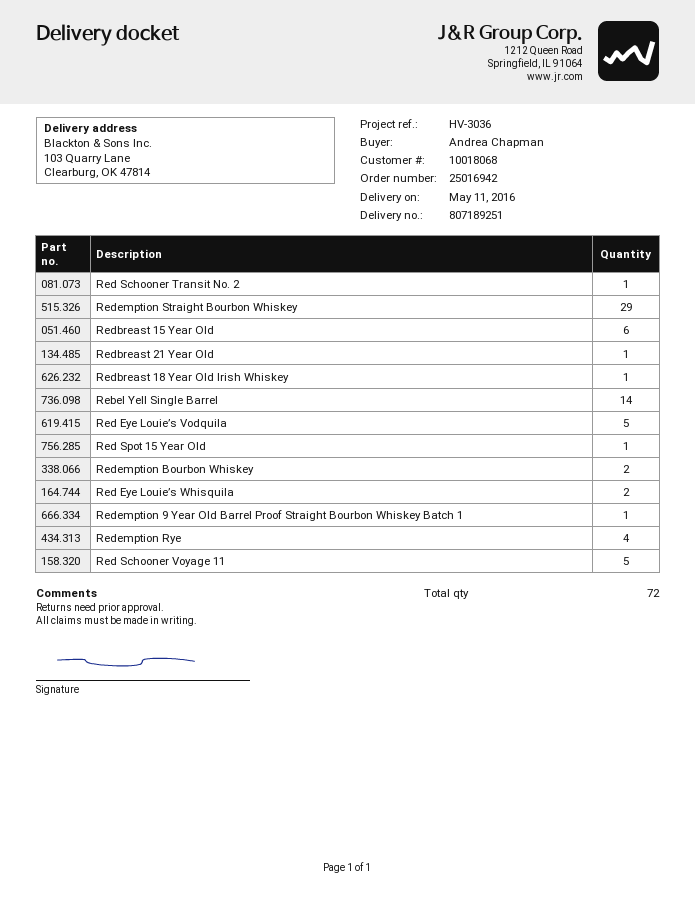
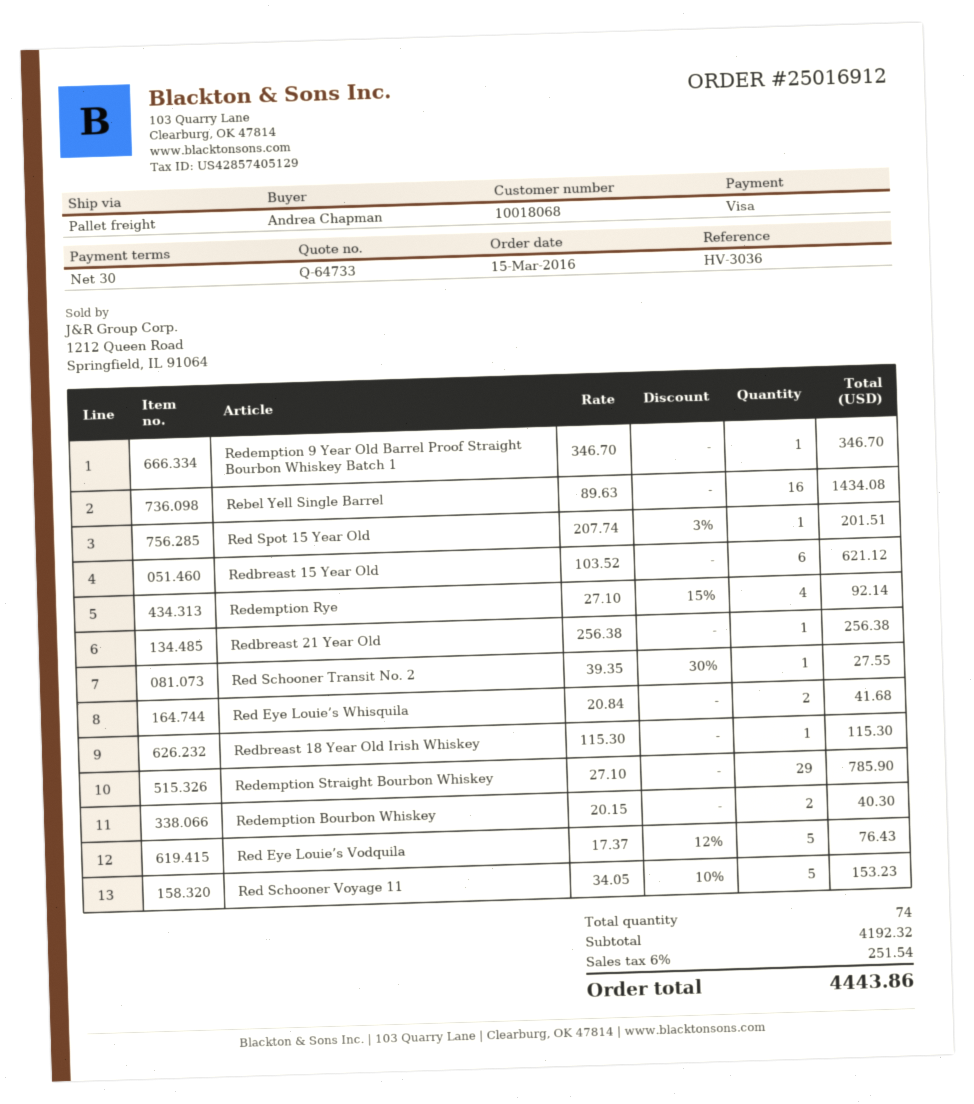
order number: 25016942 -> 25016912
Rebel Yell Single Barrel: 14 -> 16
total quantity: 72 -> 74

